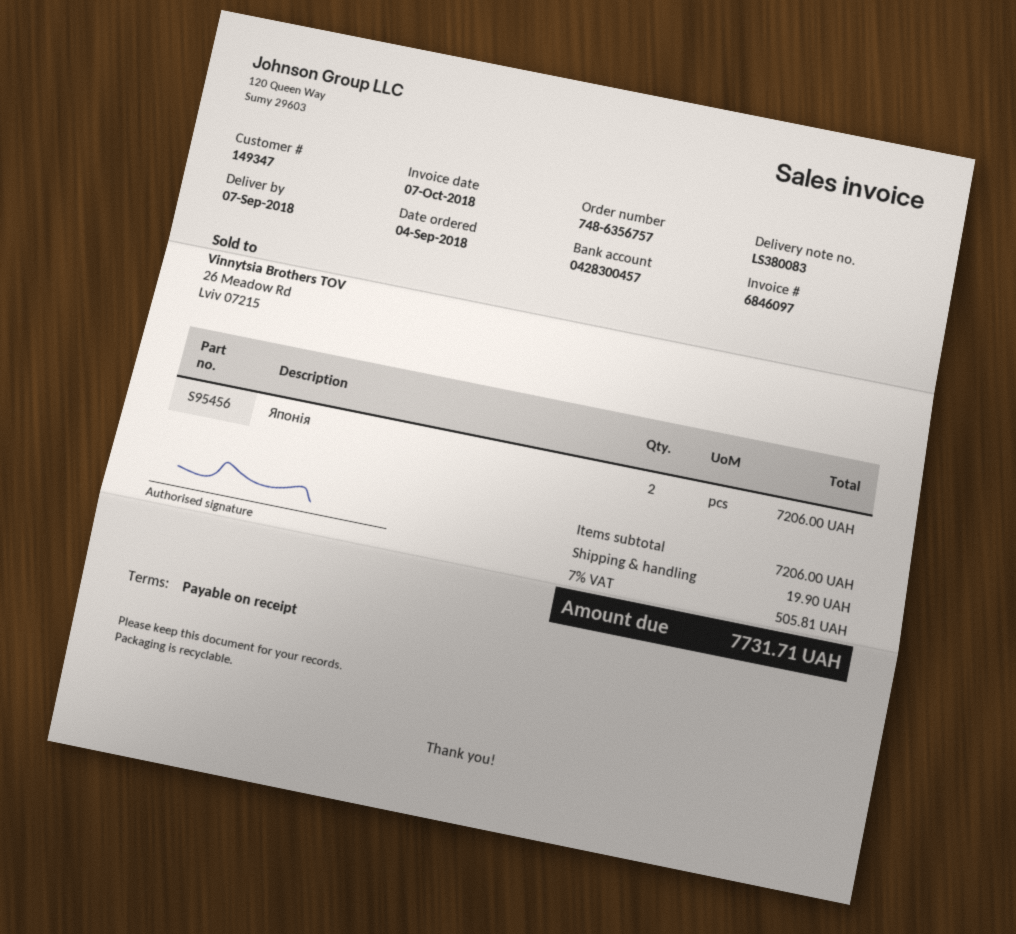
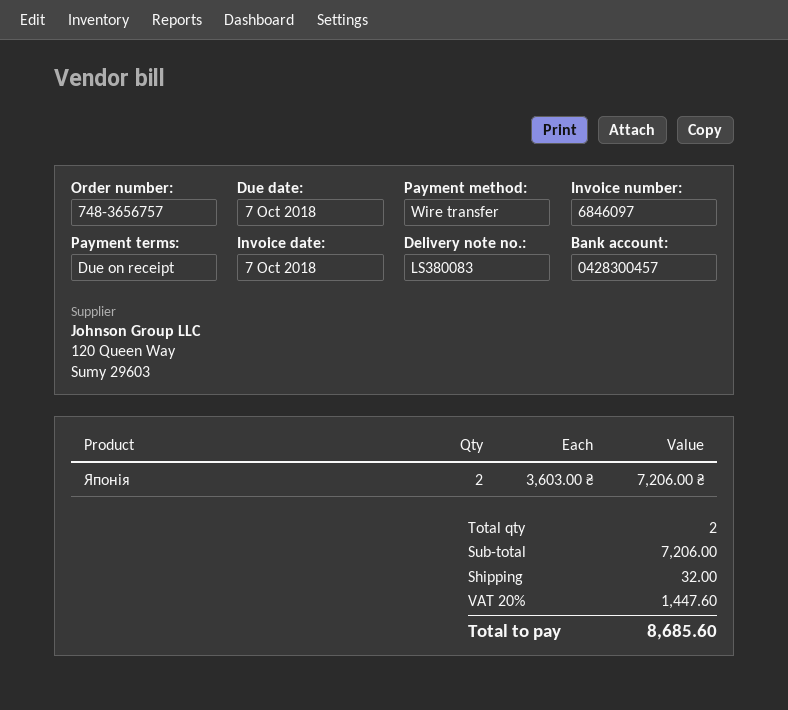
order number: 748-6356757 -> 748-3656757
shipping: 19.90 -> 32.00
tax: 7% = 505.81 -> 20% = 1447.60
total: 7731.71 -> 8685.60

